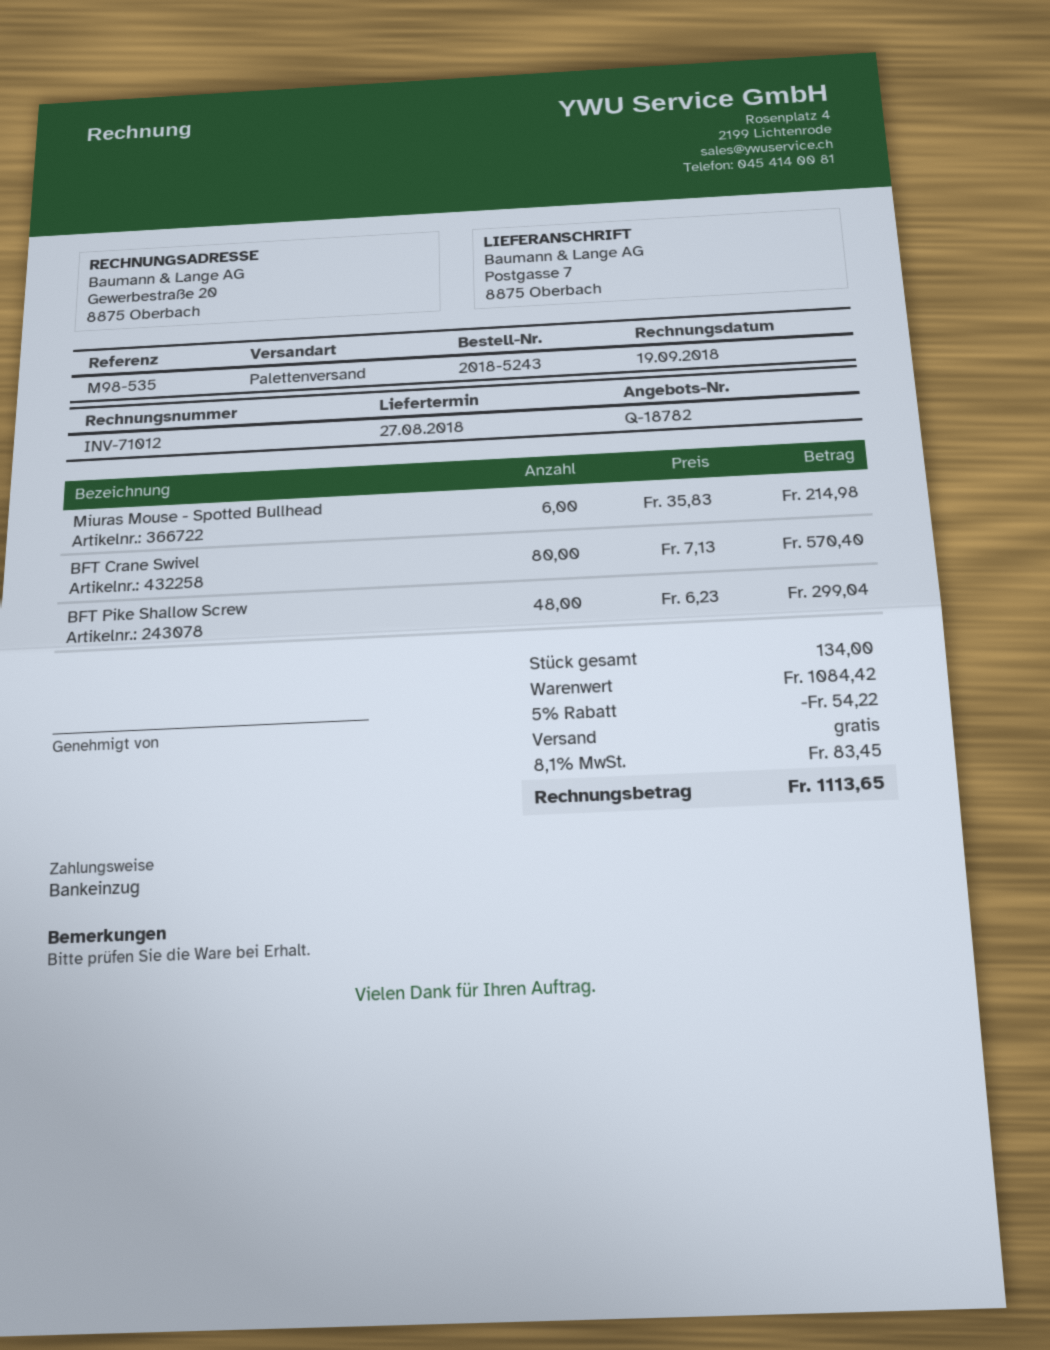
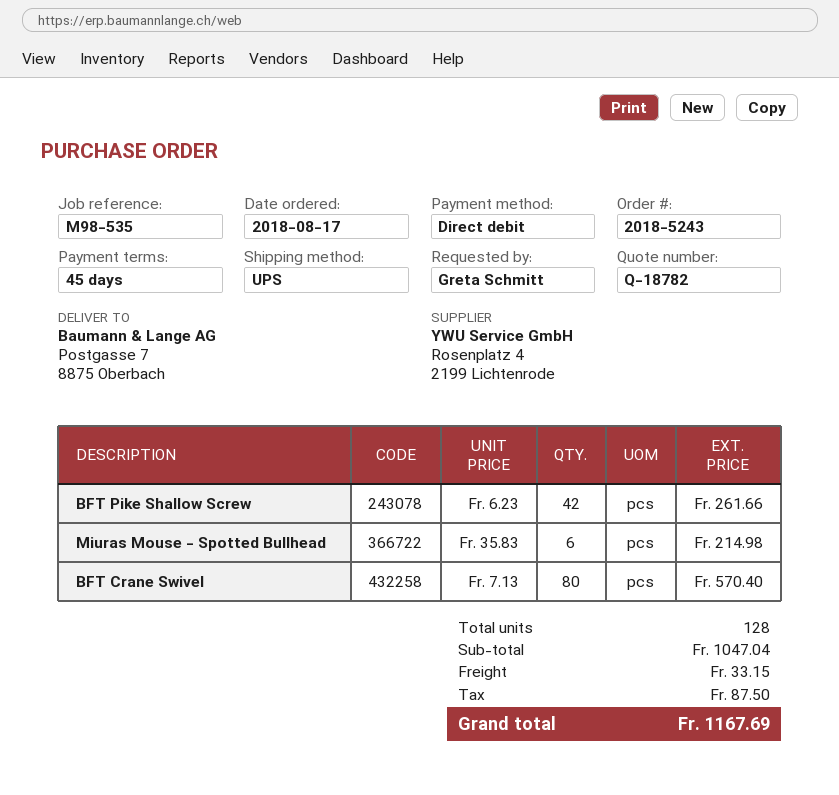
shipping method: pallet freight -> UPS
BFT Pike Shallow Screw: 48 x 6.23 = 299.04 -> 42 x 6.23 = 261.66
total quantity: 134 -> 128
subtotal: 1084.42 -> 1047.04
discount: 5% = 54.22 -> none
shipping: 0.00 -> 33.15
tax: 83.45 -> 87.50
total: 1113.65 -> 1167.69

